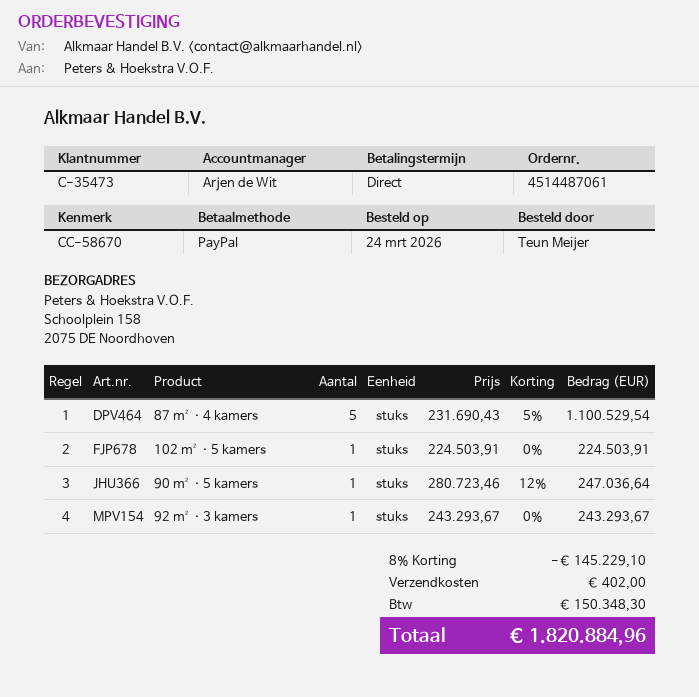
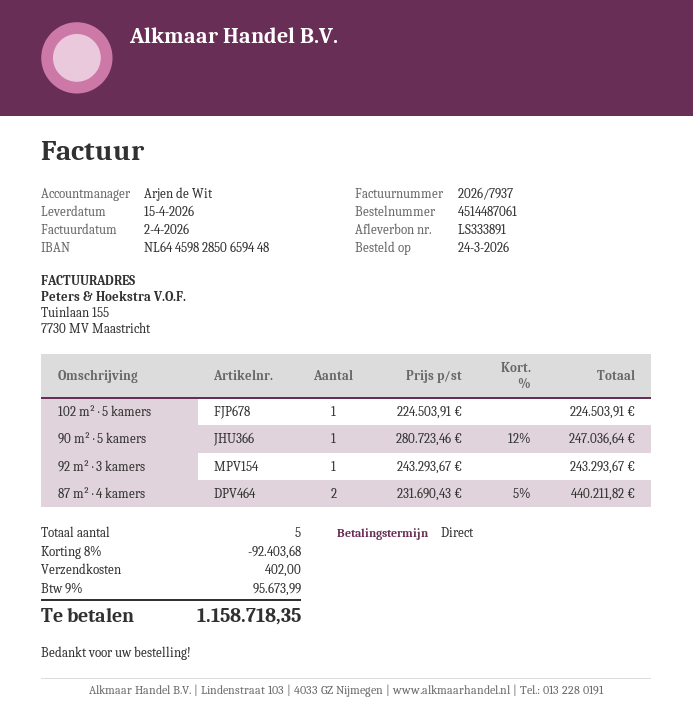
87 m² · 4 kamers: 5 x 231690.43 - 5% = 1100529.54 -> 2 x 231690.43 - 5% = 440211.82
discount: 8% = 145229.10 -> 8% = 92403.68
tax: 150348.30 -> 95673.99
total: 1820884.96 -> 1158718.35

